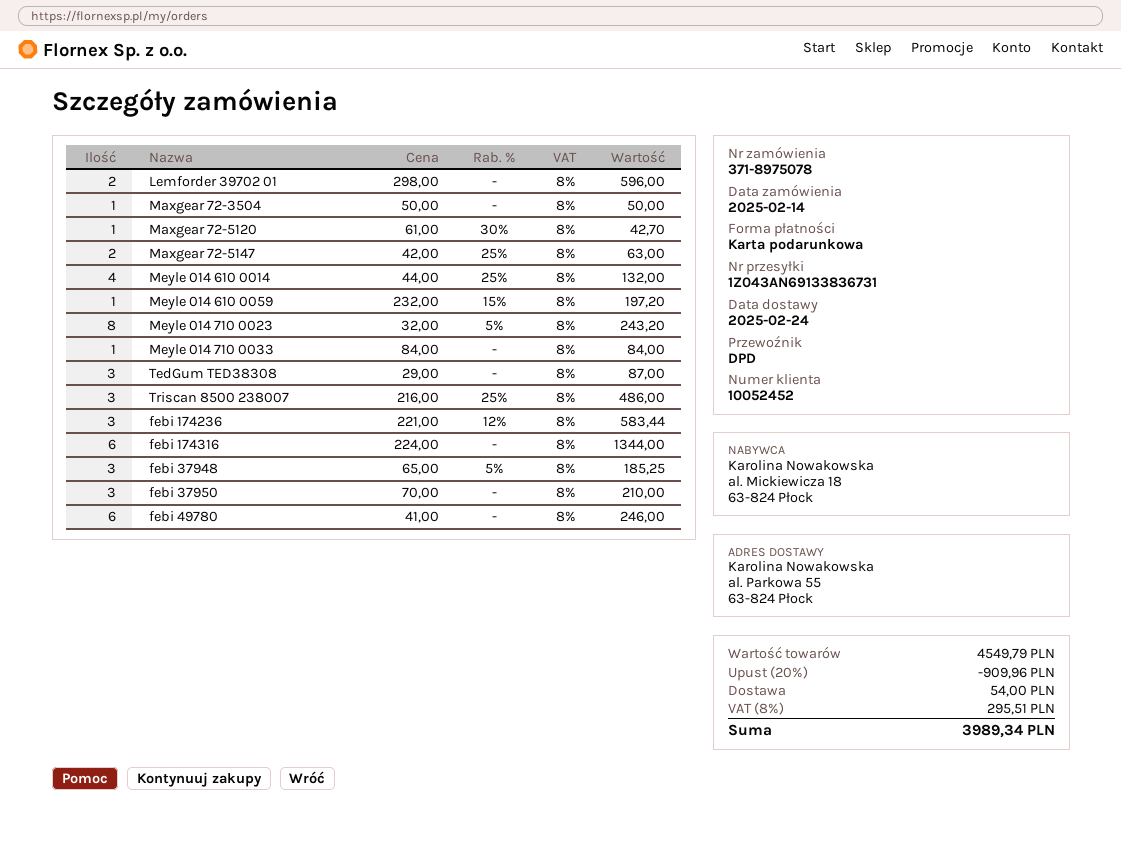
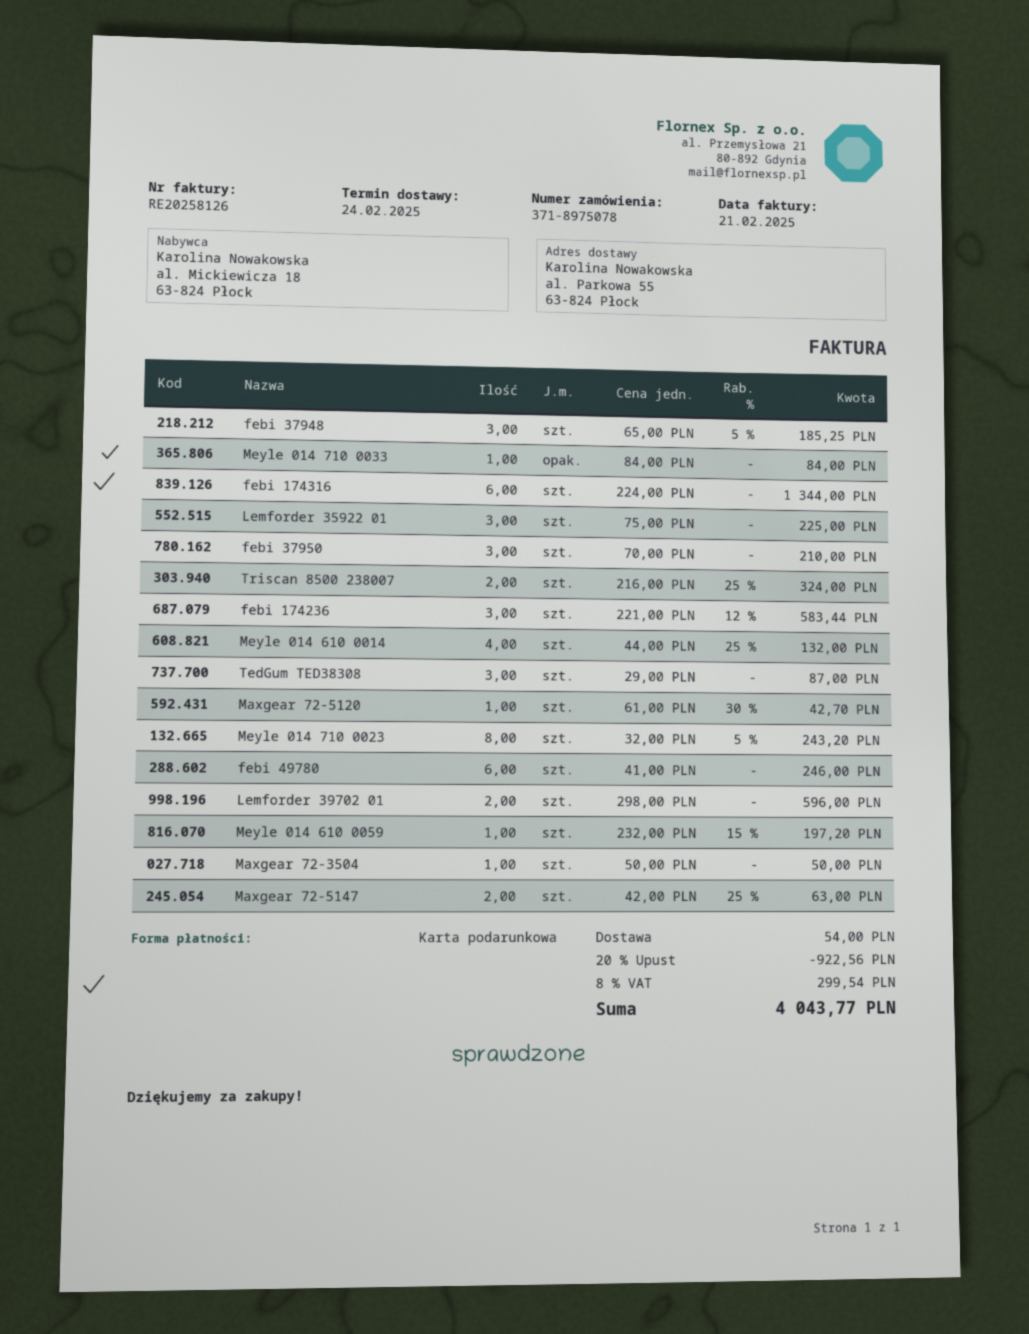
Triscan 8500 238007: 3 x 216.00 - 25% = 486.00 -> 2 x 216.00 - 25% = 324.00
Lemforder 35922 01: none -> 3 x 75.00 = 225.00
discount: 20% = 909.96 -> 20% = 922.56
tax: 8% = 295.51 -> 8% = 299.54
total: 3989.34 -> 4043.77

